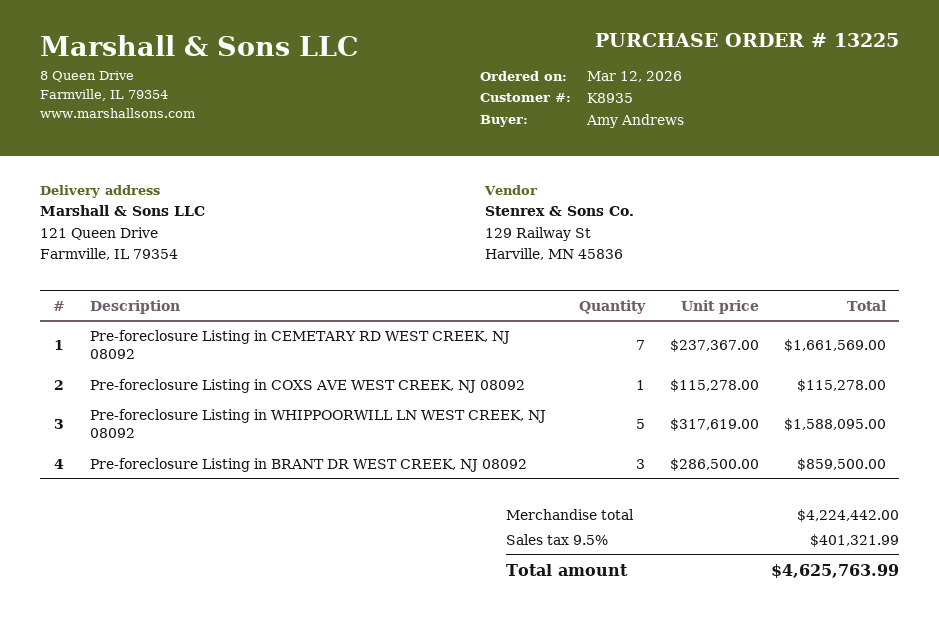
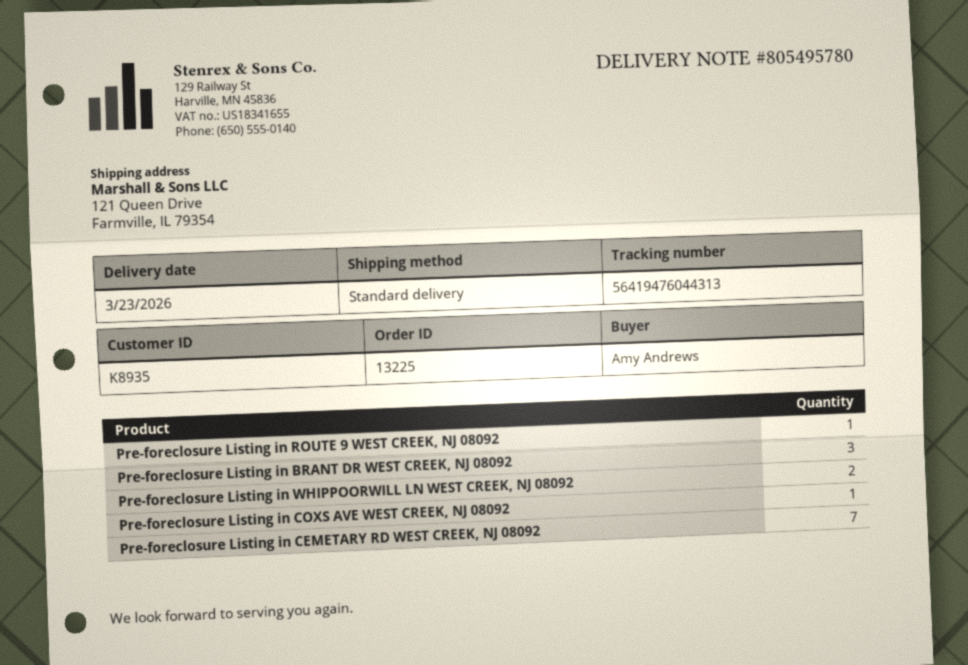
Pre-foreclosure Listing in WHIPPOORWILL LN WEST CREEK, NJ 08092: 5 -> 2
Pre-foreclosure Listing in ROUTE 9 WEST CREEK, NJ 08092: none -> 1

